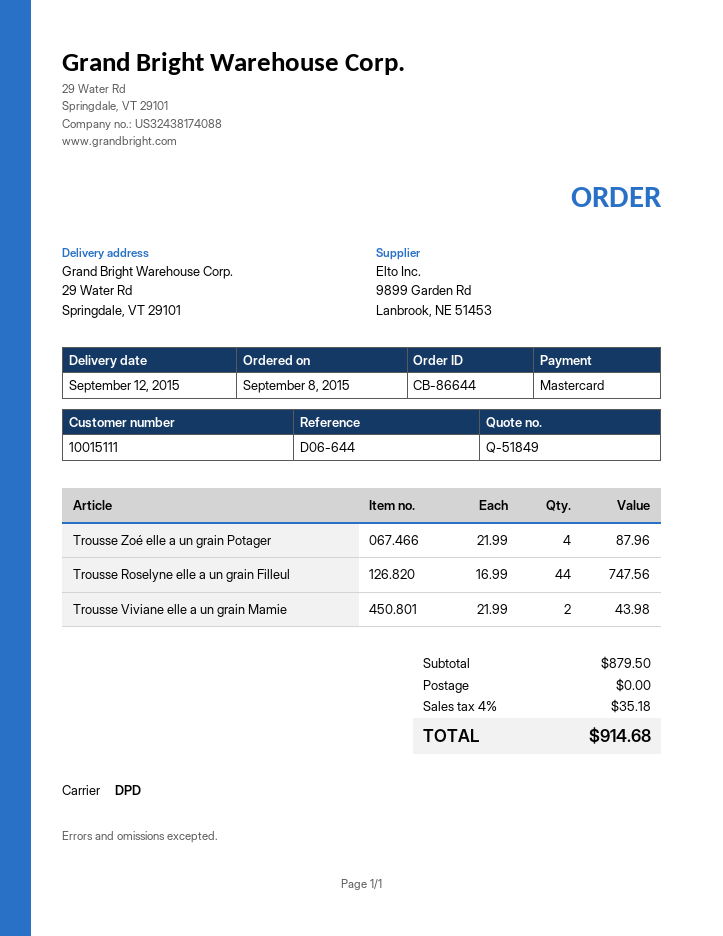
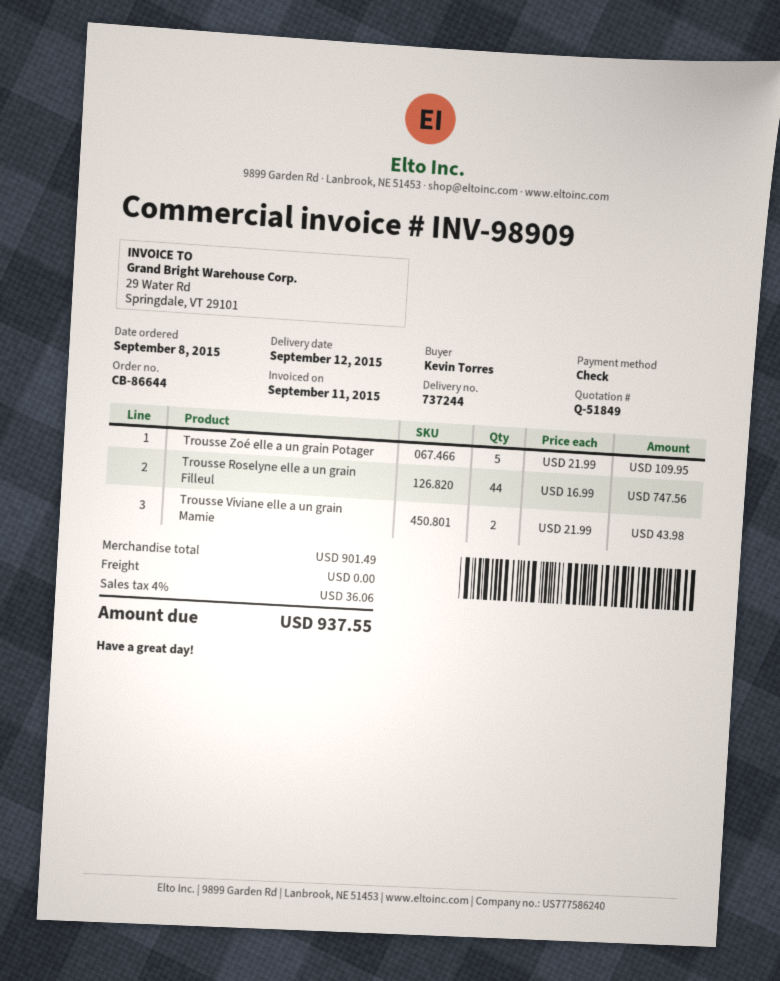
payment method: Mastercard -> cheque
Trousse Zoé elle a un grain Potager: 4 x 21.99 = 87.96 -> 5 x 21.99 = 109.95
subtotal: 879.50 -> 901.49
tax: 4% = 35.18 -> 4% = 36.06
total: 914.68 -> 937.55

